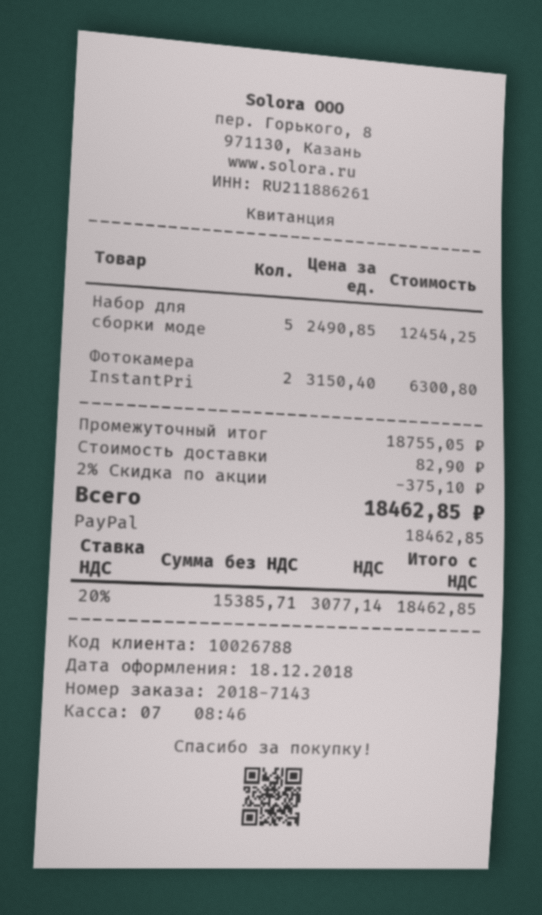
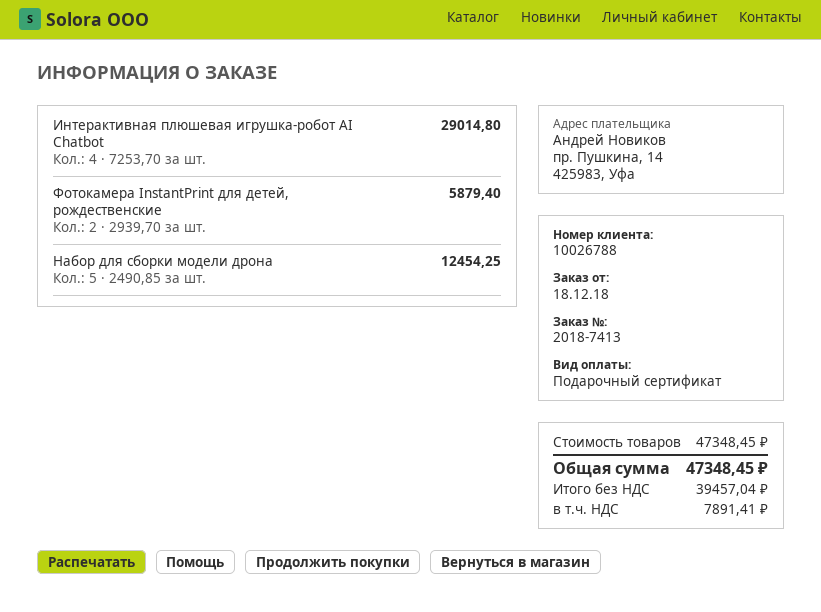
order number: 2018-7143 -> 2018-7413
payment method: PayPal -> gift card
Фотокамера InstantPri: 2 x 3150.40 = 6300.80 -> 2 x 2939.70 = 5879.40
Интерактивная плюшевая игрушка-робот AI Chatbot: none -> 4 x 7253.70 = 29014.80
subtotal: 18755.05 -> 47348.45
discount: 2% = 375.10 -> none
shipping: 82.90 -> none
net: 15385.71 -> 39457.04
tax: 3077.14 -> 7891.41
total: 18462.85 -> 47348.45

